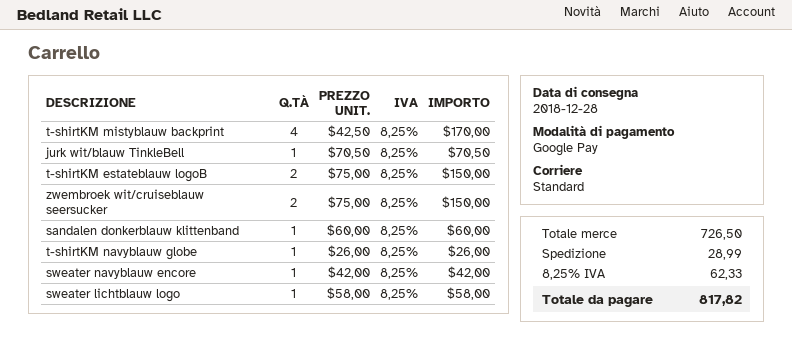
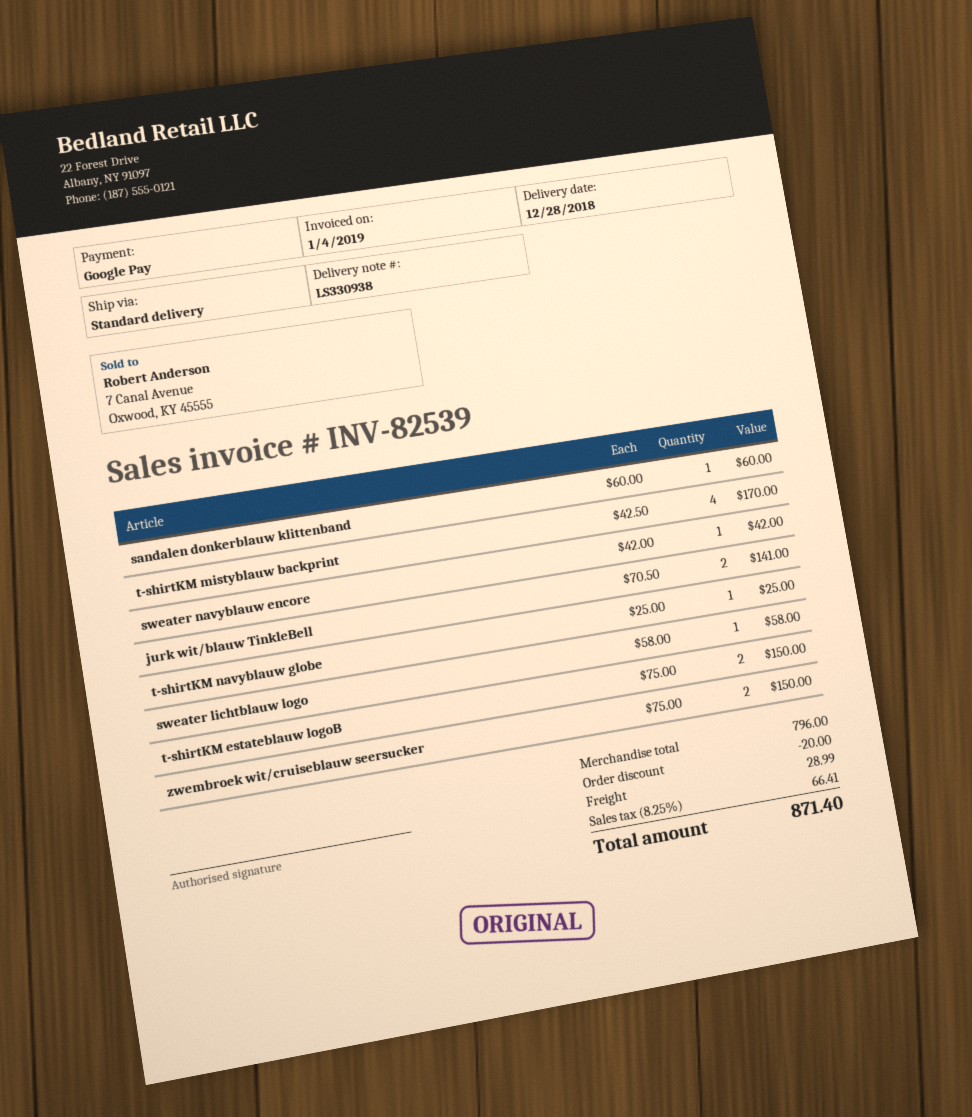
jurk wit/blauw TinkleBell: 1 x 70.50 = 70.50 -> 2 x 70.50 = 141.00
t-shirtKM navyblauw globe: 1 x 26.00 = 26.00 -> 1 x 25.00 = 25.00
subtotal: 726.50 -> 796.00
discount: none -> 20.00
tax: 8.25% = 62.33 -> 8.25% = 66.41
total: 817.82 -> 871.40

